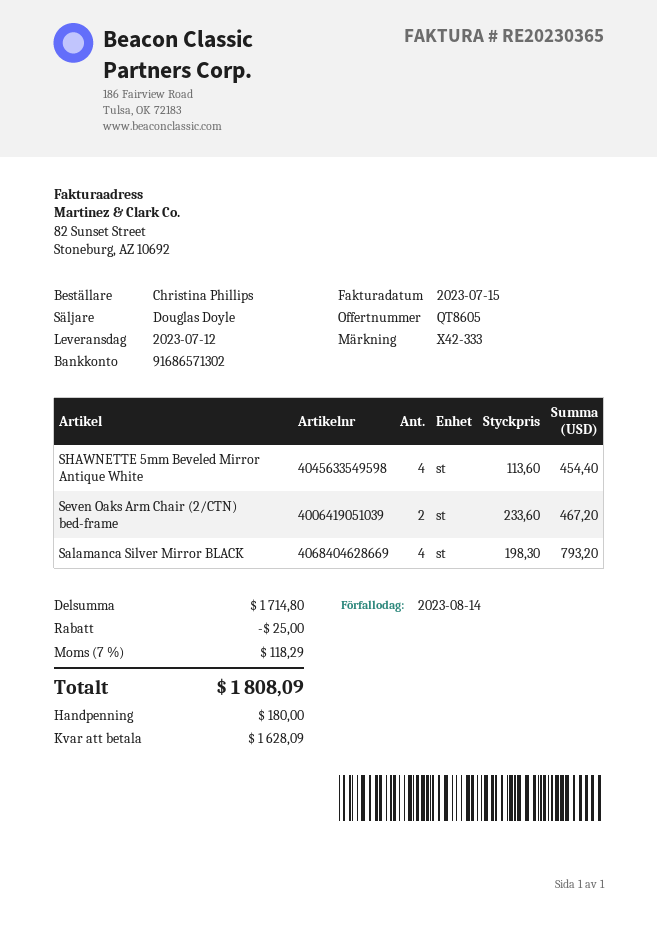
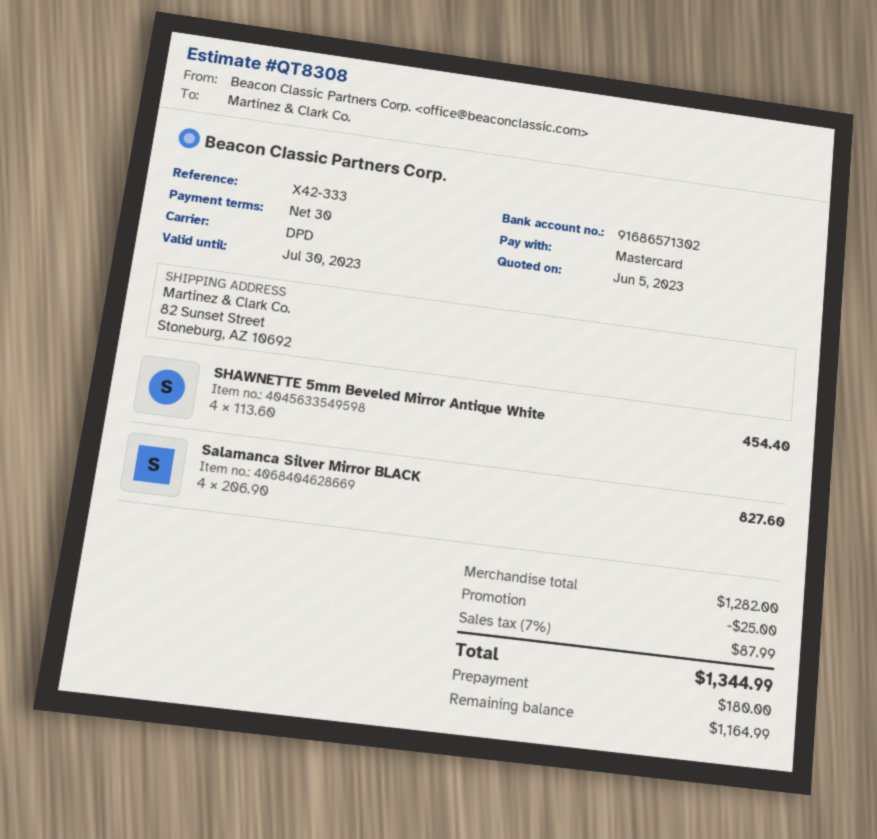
quote number: QT8605 -> QT8308
Seven Oaks Arm Chair (2/CTN) bed-frame: 2 x 233.60 = 467.20 -> none
Salamanca Silver Mirror BLACK: 4 x 198.30 = 793.20 -> 4 x 206.90 = 827.60
subtotal: 1714.80 -> 1282.00
tax: 7% = 118.29 -> 7% = 87.99
total: 1808.09 -> 1344.99
balance: 1628.09 -> 1164.99

